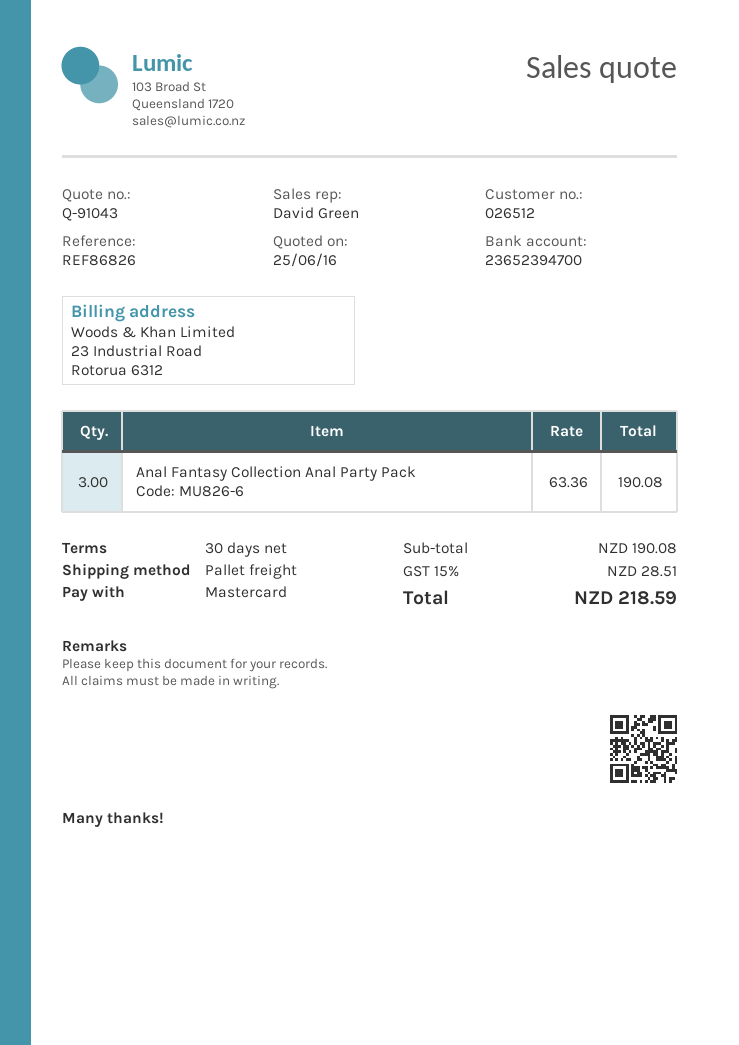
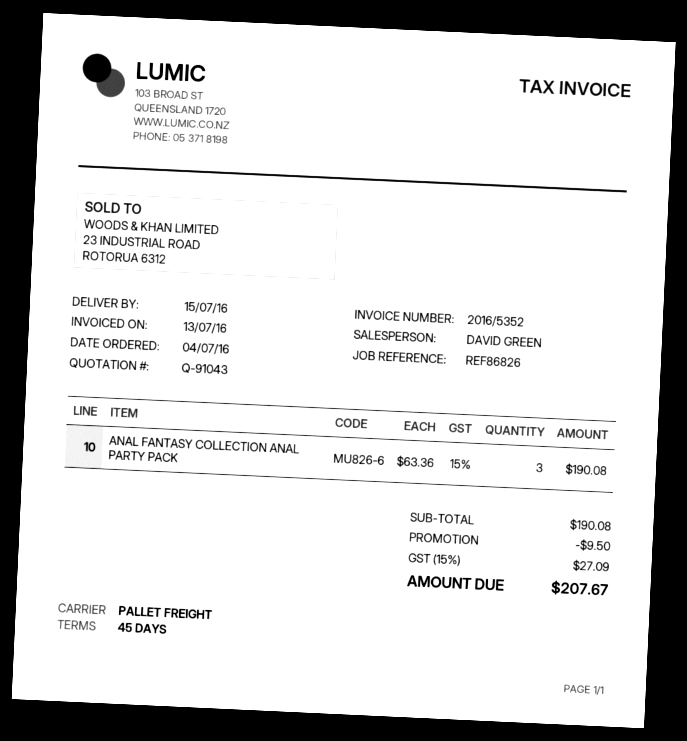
payment terms: 30 days -> 45 days
discount: none -> 9.50
tax: 15% = 28.51 -> 15% = 27.09
total: 218.59 -> 207.67

